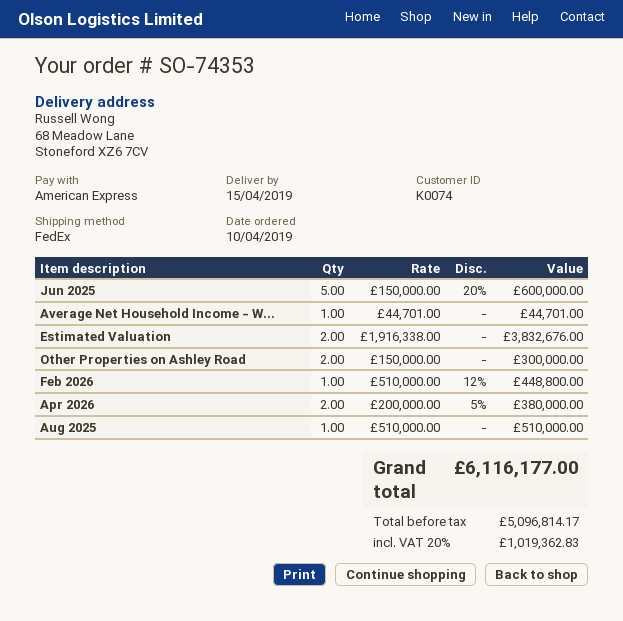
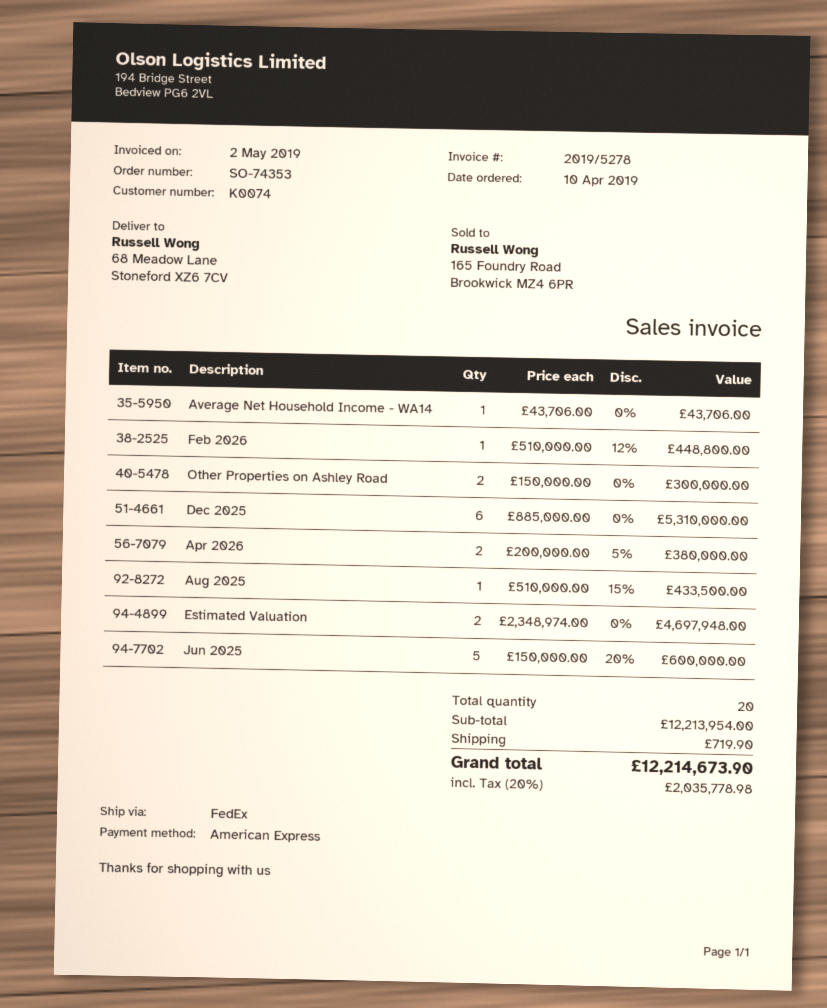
Average Net Household Income - W...: 1 x 44701.00 = 44701.00 -> 1 x 43706.00 = 43706.00
Estimated Valuation: 2 x 1916338.00 = 3832676.00 -> 2 x 2348974.00 = 4697948.00
Aug 2025: 1 x 510000.00 = 510000.00 -> 1 x 510000.00 - 15% = 433500.00
Dec 2025: none -> 6 x 885000.00 = 5310000.00
shipping: none -> 719.90
tax: 20% = 1019362.83 -> 20% = 2035778.98
total: 6116177.00 -> 12214673.90

